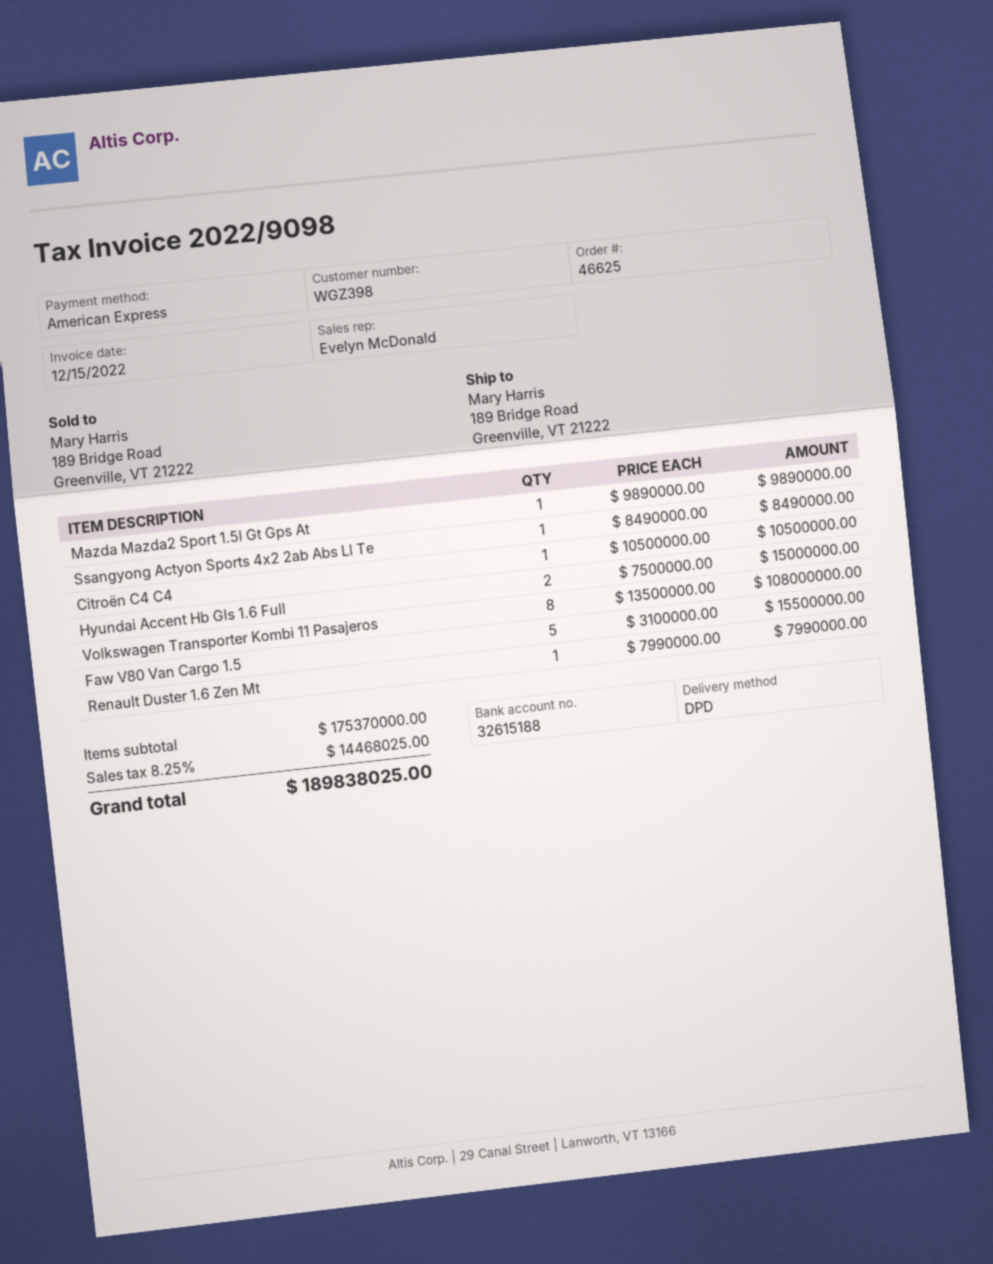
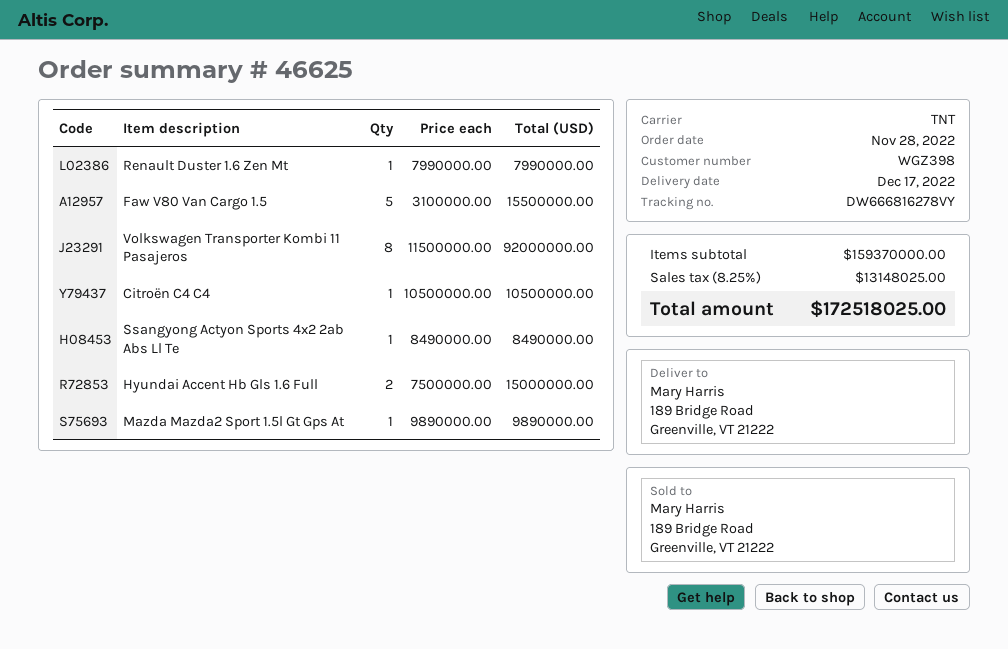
shipping method: DPD -> TNT
Volkswagen Transporter Kombi 11 Pasajeros: 8 x 13500000.00 = 108000000.00 -> 8 x 11500000.00 = 92000000.00
subtotal: 175370000.00 -> 159370000.00
tax: 8.25% = 14468025.00 -> 8.25% = 13148025.00
total: 189838025.00 -> 172518025.00

